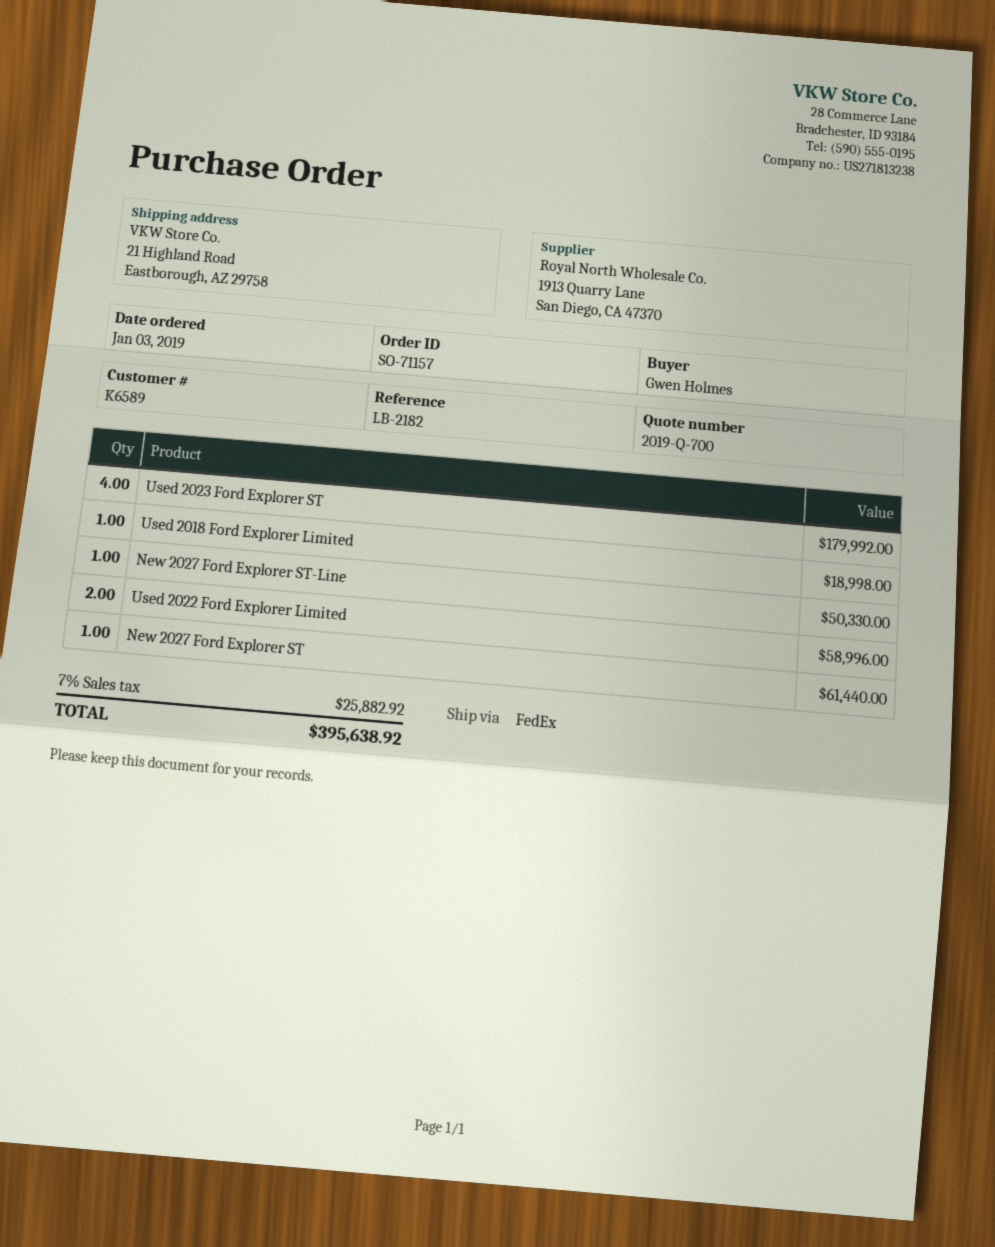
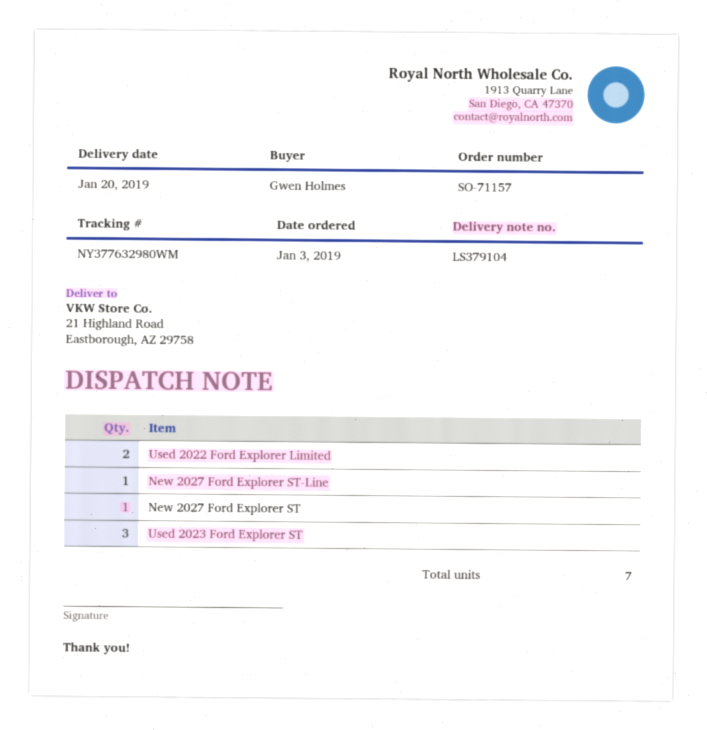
Used 2023 Ford Explorer ST: 4 -> 3
Used 2018 Ford Explorer Limited: 1 -> none

